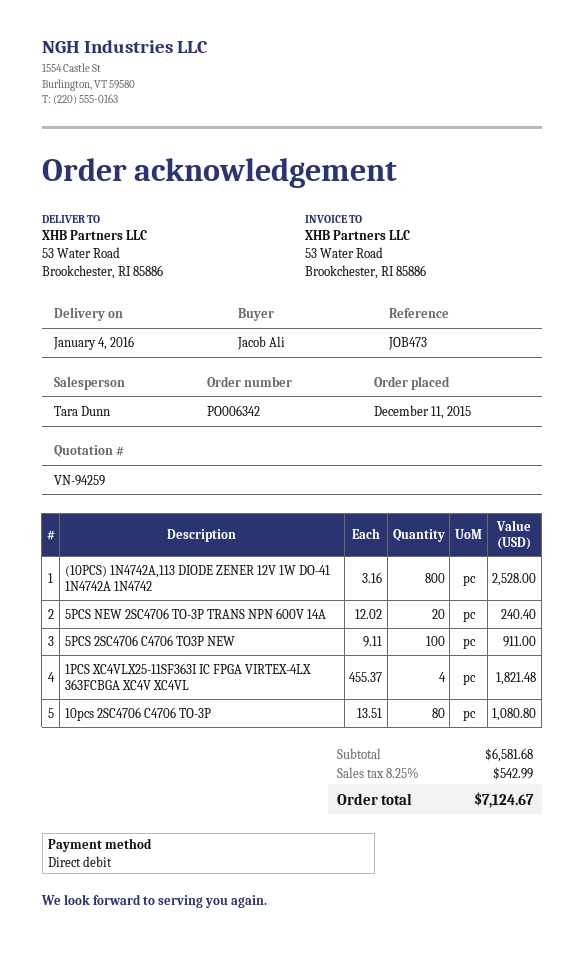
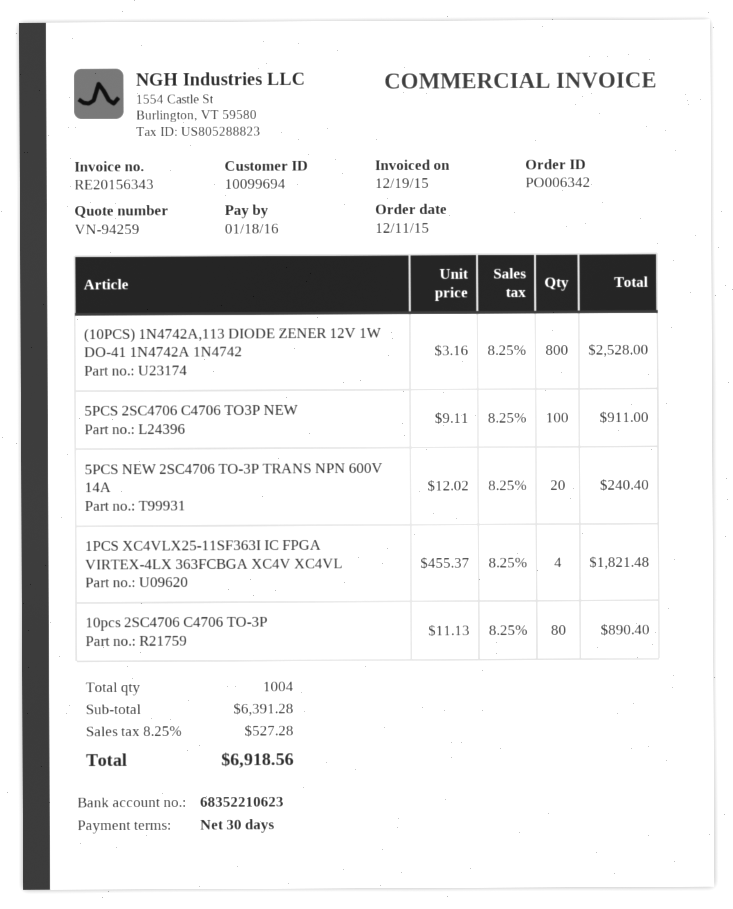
10pcs 2SC4706 C4706 TO-3P: 80 x 13.51 = 1080.80 -> 80 x 11.13 = 890.40
subtotal: 6581.68 -> 6391.28
tax: 8.25% = 542.99 -> 8.25% = 527.28
total: 7124.67 -> 6918.56

